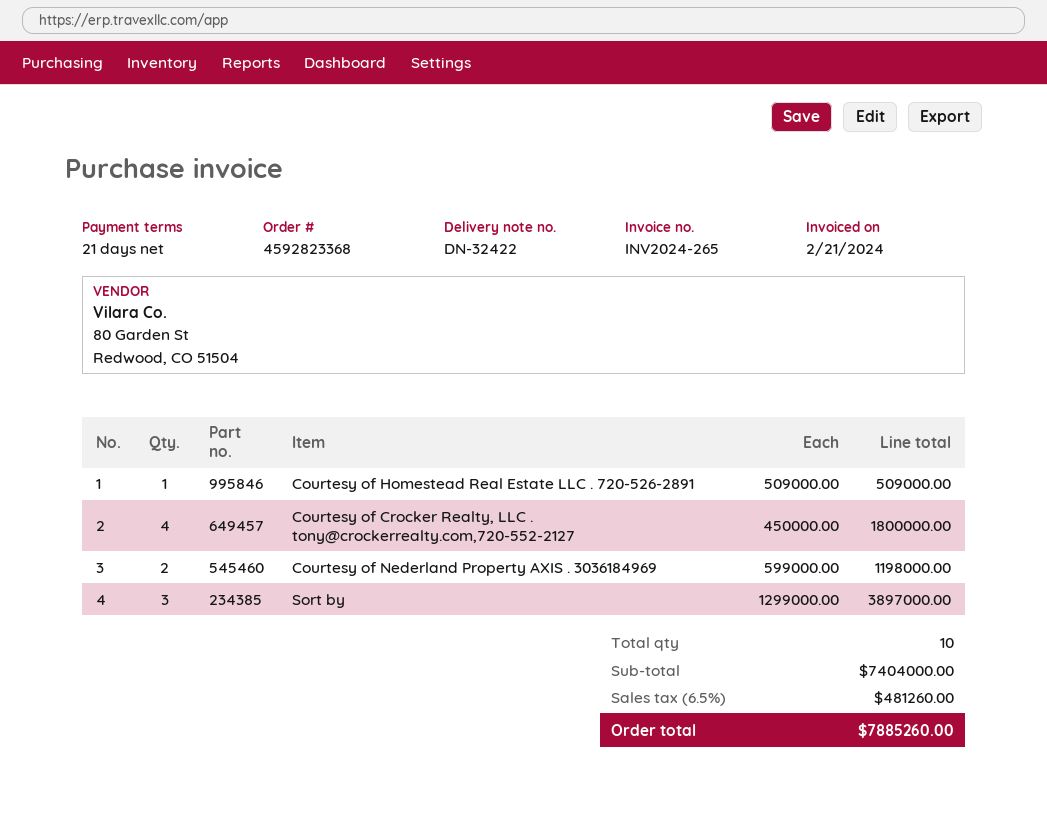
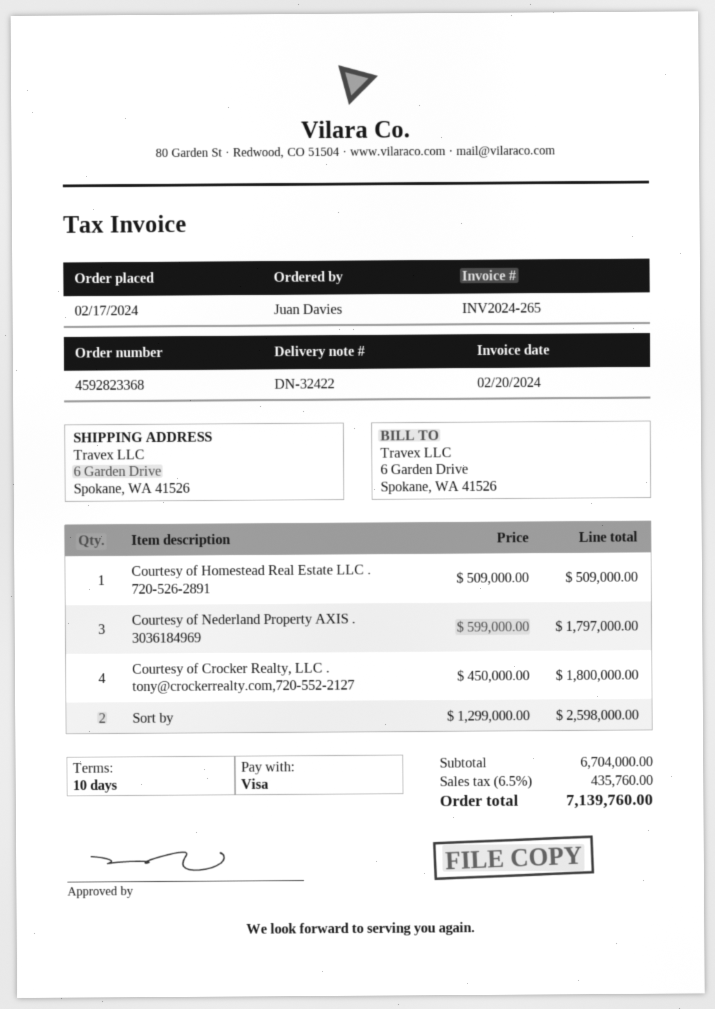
invoice date: 2024-02-21 -> 2024-02-20
payment terms: 21 days -> 10 days
Courtesy of Nederland Property AXIS . 3036184969: 2 x 599000.00 = 1198000.00 -> 3 x 599000.00 = 1797000.00
Sort by: 3 x 1299000.00 = 3897000.00 -> 2 x 1299000.00 = 2598000.00
subtotal: 7404000.00 -> 6704000.00
tax: 6.5% = 481260.00 -> 6.5% = 435760.00
total: 7885260.00 -> 7139760.00

